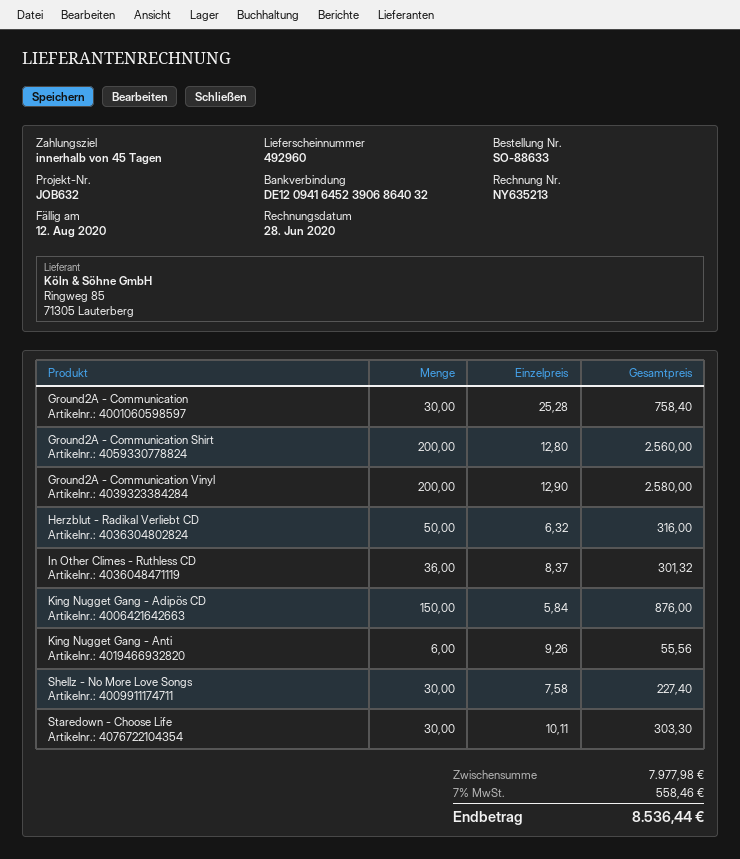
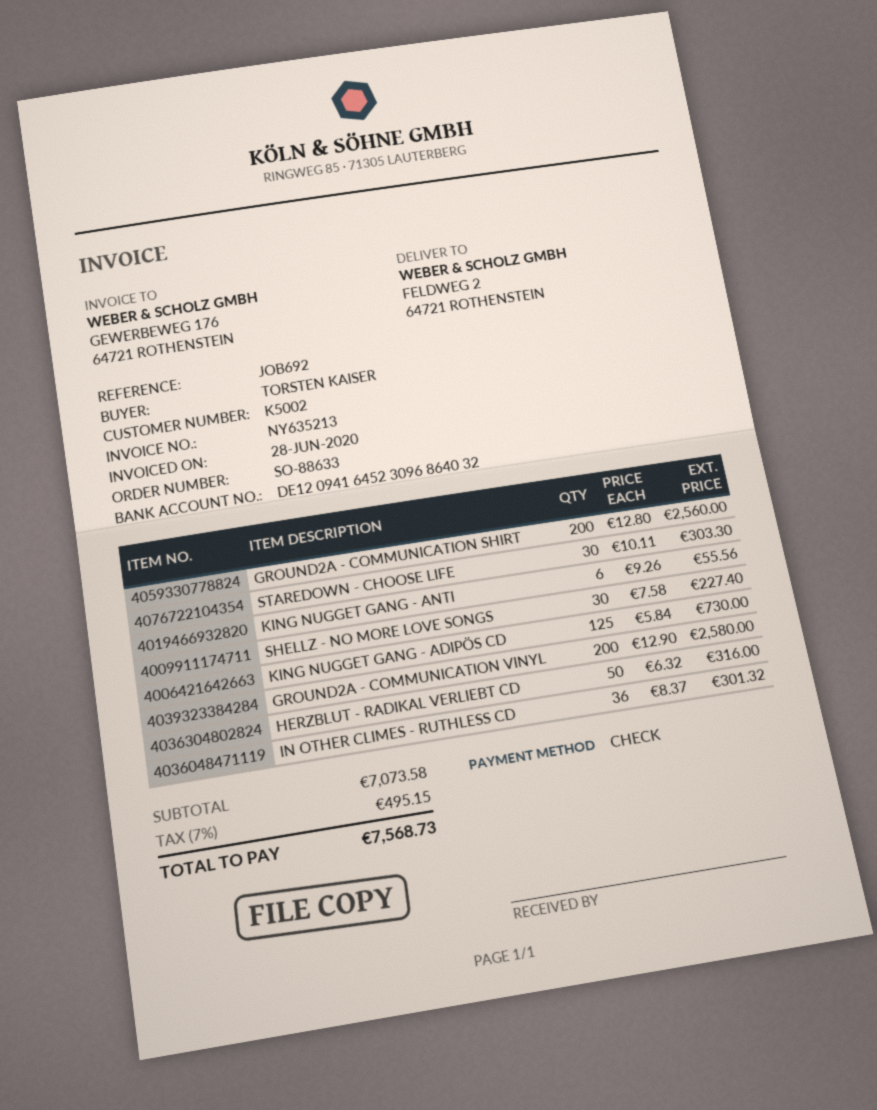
reference: JOB632 -> JOB692
bank account: DE12094164523906864032 -> DE12094164523096864032
Ground2A - Communication: 30 x 25.28 = 758.40 -> none
King Nugget Gang - Adipös CD: 150 x 5.84 = 876.00 -> 125 x 5.84 = 730.00
subtotal: 7977.98 -> 7073.58
tax: 7% = 558.46 -> 7% = 495.15
total: 8536.44 -> 7568.73

